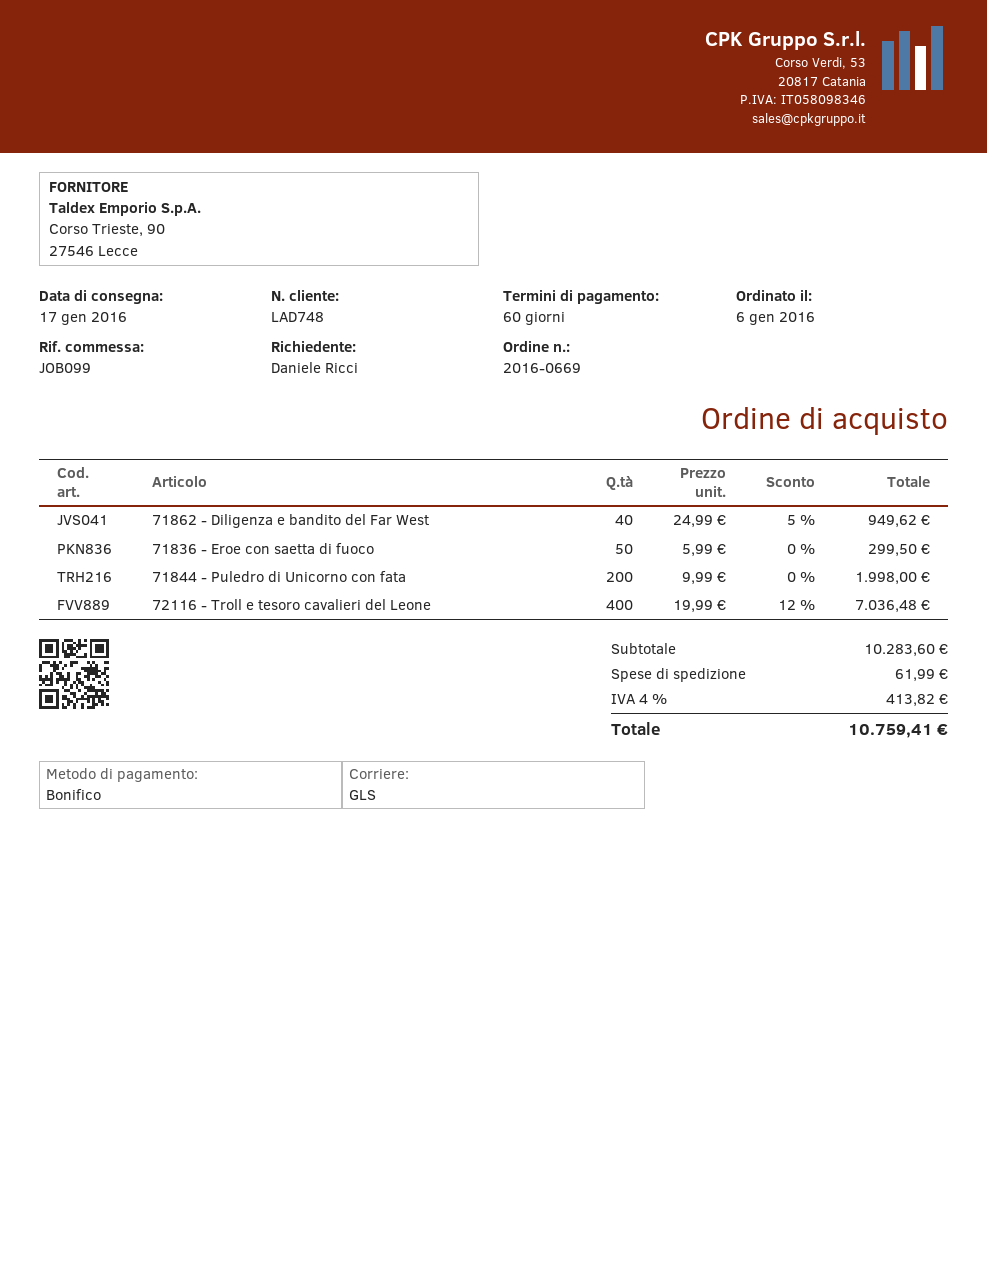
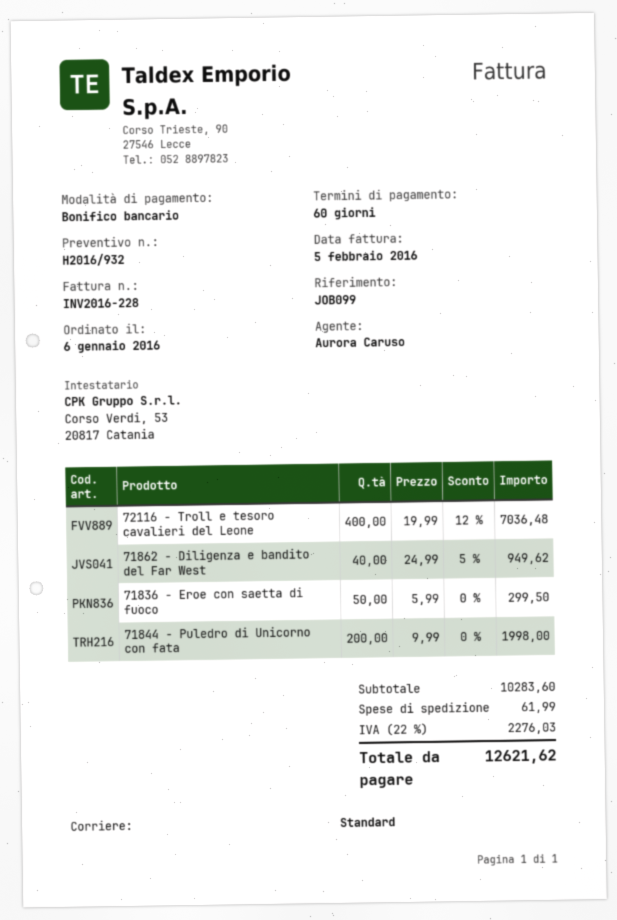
shipping method: GLS -> standard
tax: 4% = 413.82 -> 22% = 2276.03
total: 10759.41 -> 12621.62

